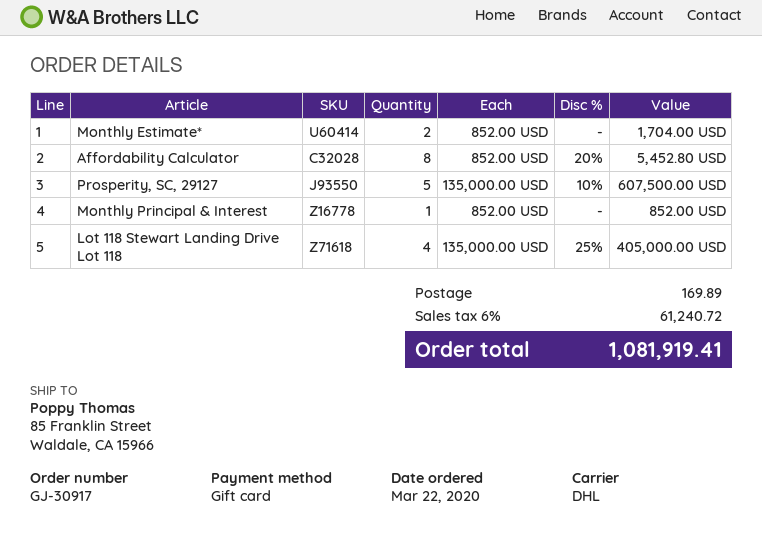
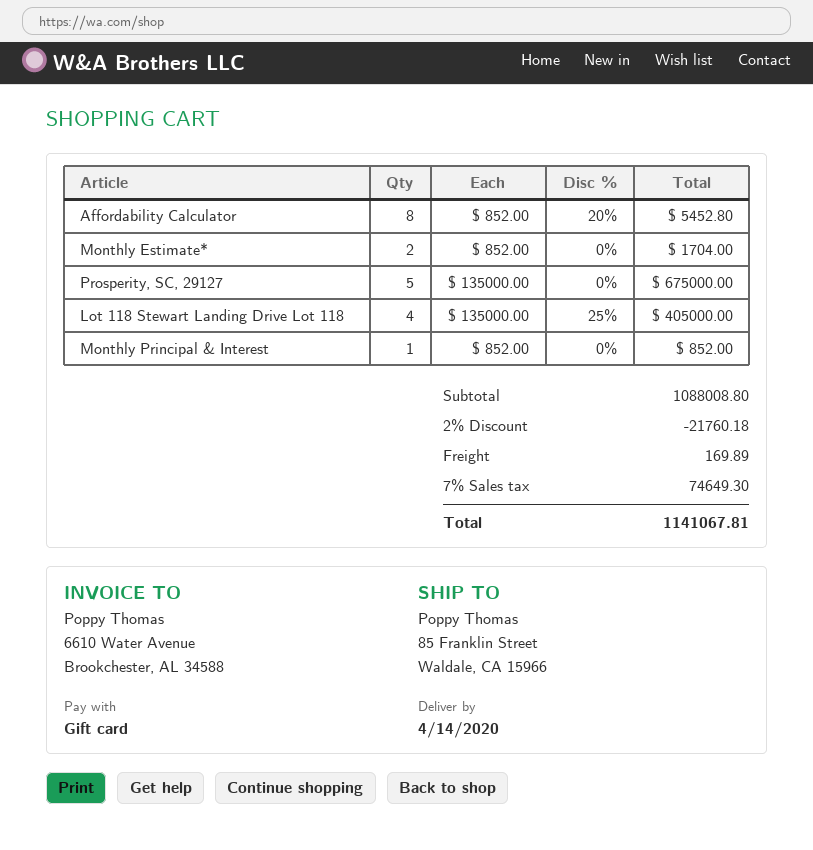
Prosperity, SC, 29127: 5 x 135000.00 - 10% = 607500.00 -> 5 x 135000.00 = 675000.00
discount: none -> 2% = 21760.18
tax: 6% = 61240.72 -> 7% = 74649.30
total: 1081919.41 -> 1141067.81

